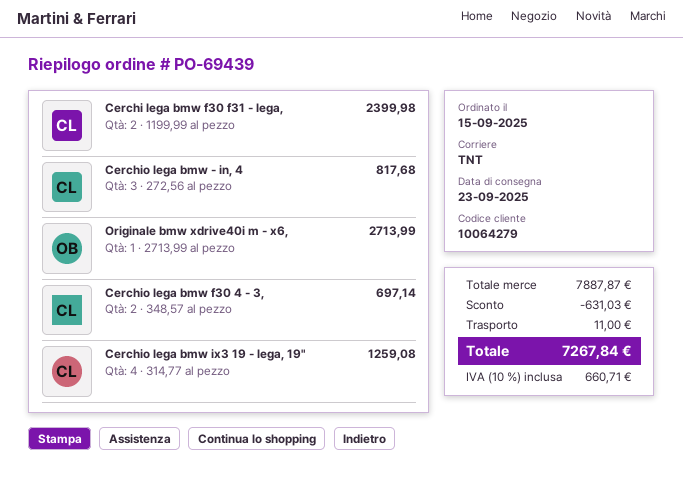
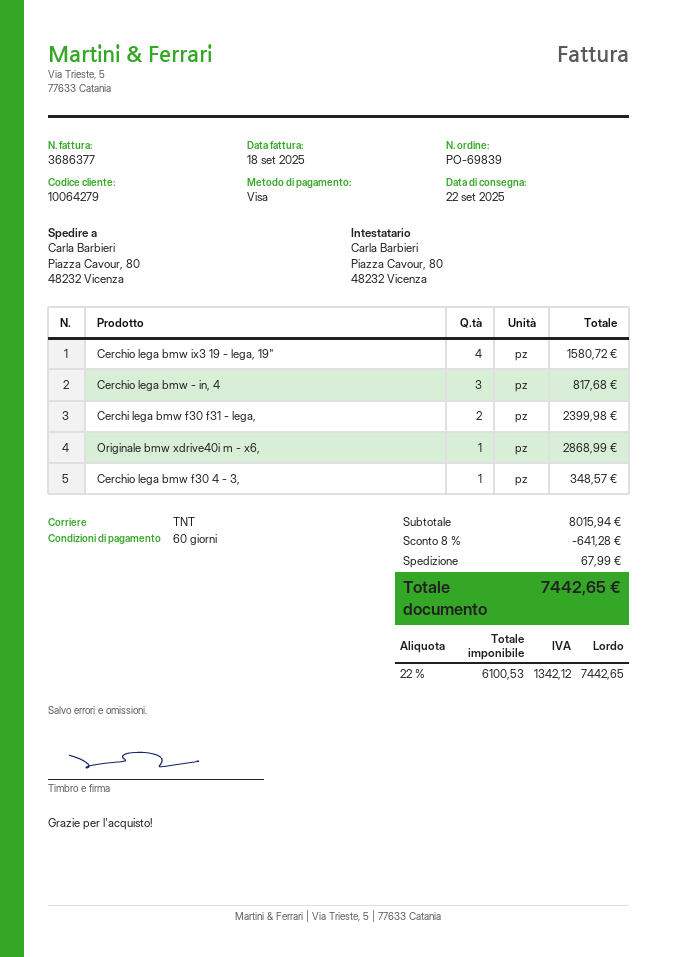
order number: PO-69439 -> PO-69839
delivery date: 2025-09-23 -> 2025-09-22
Originale bmw xdrive40i m - x6,: 1 for 2713.99 -> 1 for 2868.99
Cerchio lega bmw f30 4 - 3,: 2 for 697.14 -> 1 for 348.57
Cerchio lega bmw ix3 19 - lega, 19": 4 for 1259.08 -> 4 for 1580.72
subtotal: 7887.87 -> 8015.94
discount: 631.03 -> 641.28
shipping: 11.00 -> 67.99
tax: 10% = 660.71 -> 22% = 1342.12
total: 7267.84 -> 7442.65

